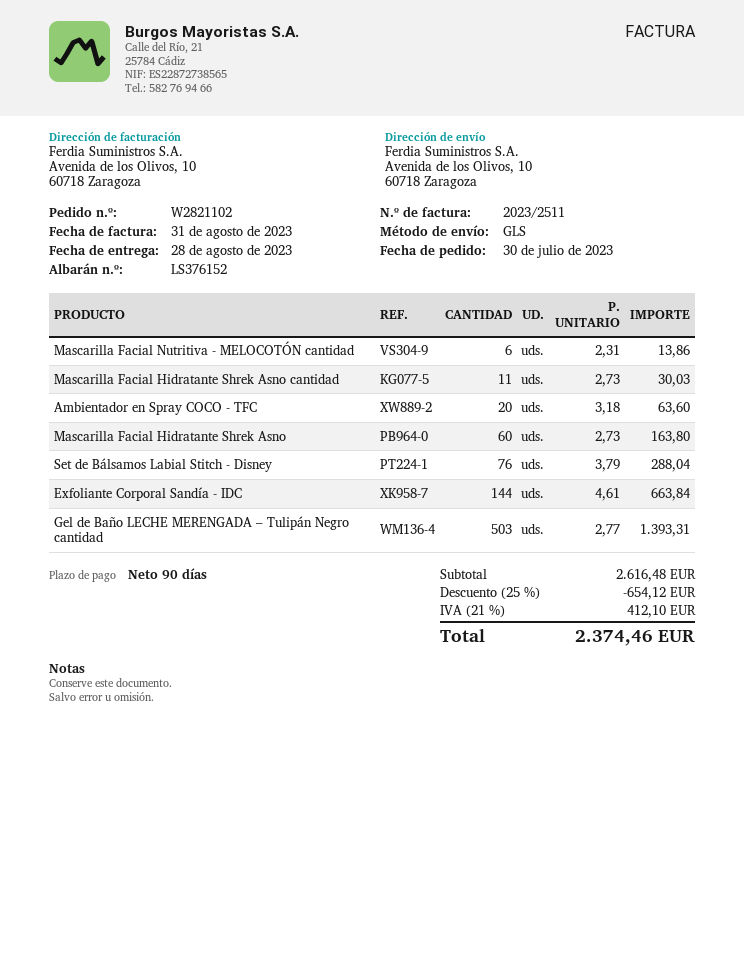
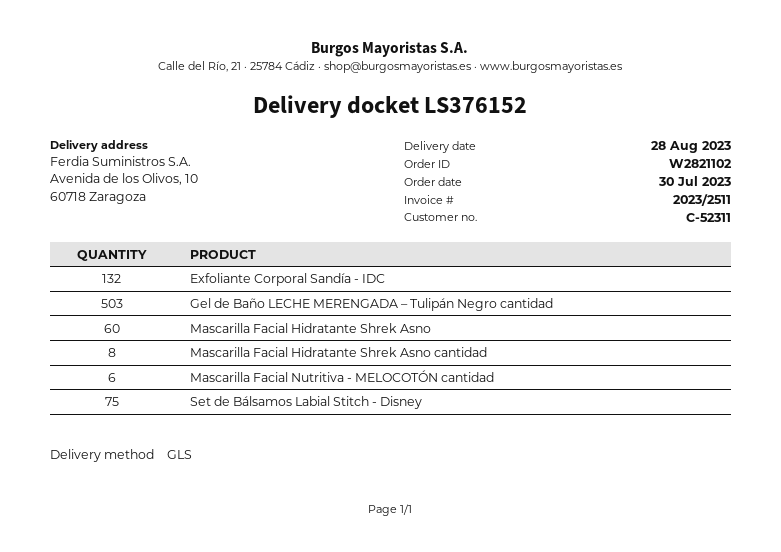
Mascarilla Facial Hidratante Shrek Asno cantidad: 11 -> 8
Ambientador en Spray COCO - TFC: 20 -> none
Set de Bálsamos Labial Stitch - Disney: 76 -> 75
Exfoliante Corporal Sandía - IDC: 144 -> 132

